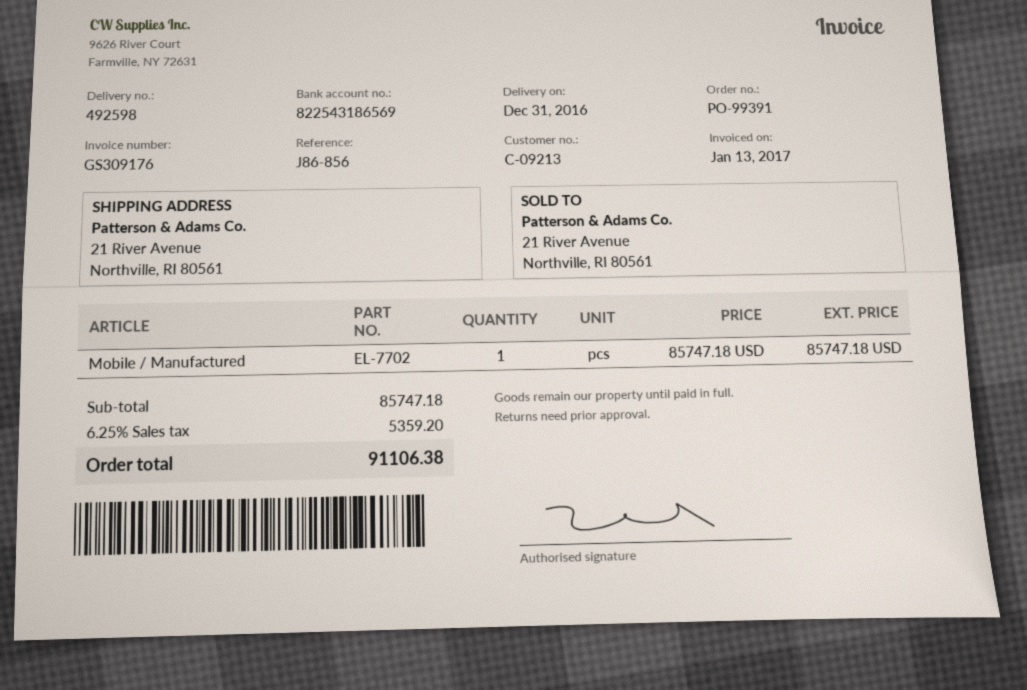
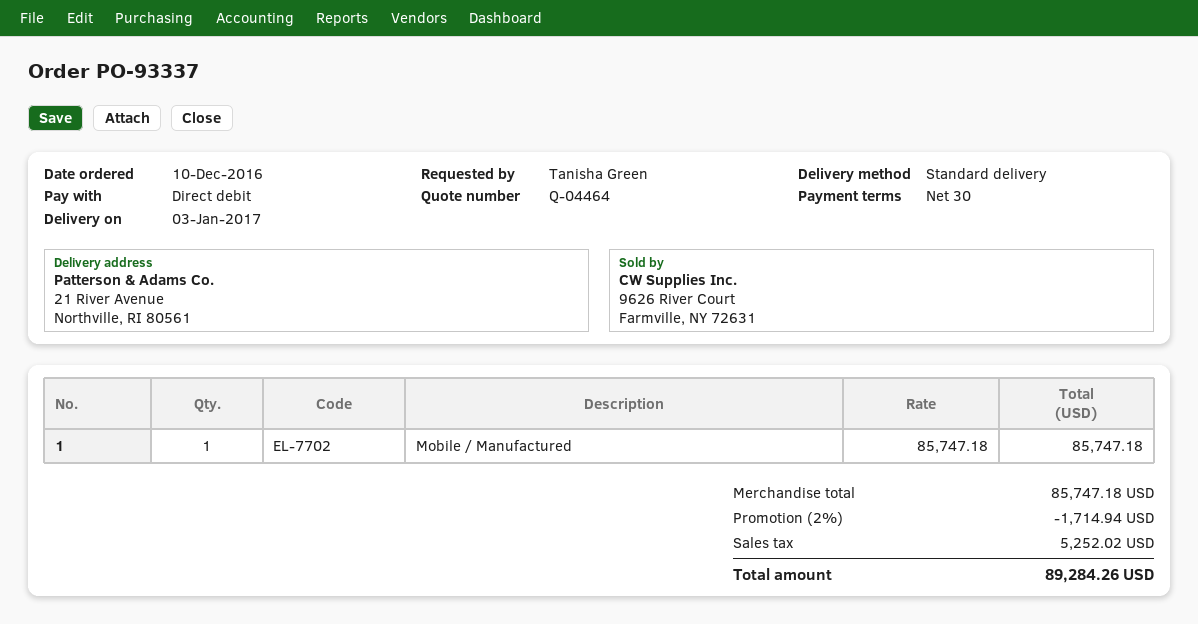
order number: PO-99391 -> PO-93337
delivery date: 2016-12-31 -> 2017-01-03
discount: none -> 2% = 1714.94
tax: 5359.20 -> 5252.02
total: 91106.38 -> 89284.26

